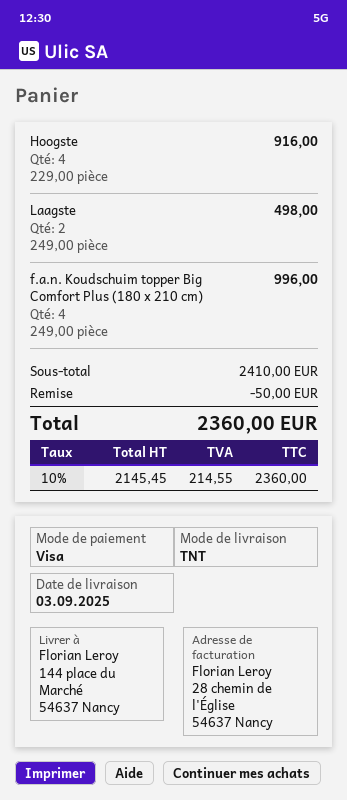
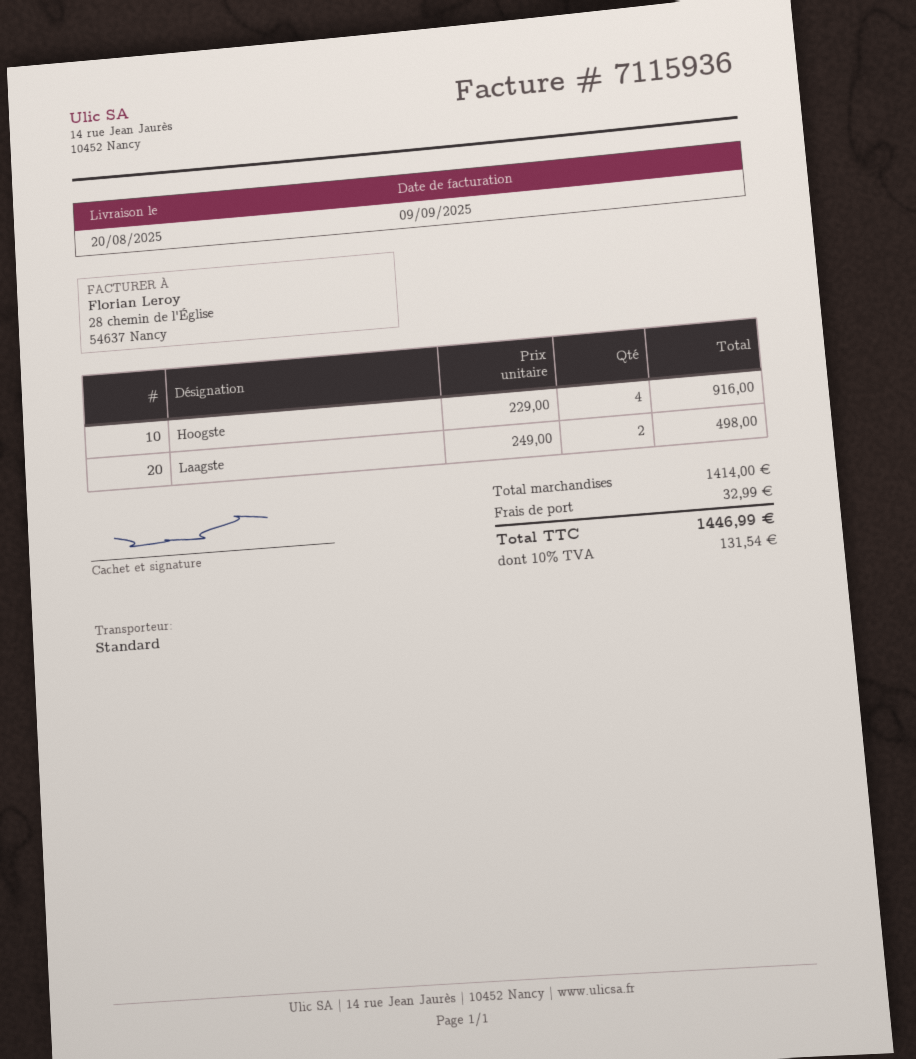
delivery date: 2025-09-03 -> 2025-08-20
shipping method: TNT -> standard
f.a.n. Koudschuim topper Big Comfort Plus (180 x 210 cm): 4 x 249.00 = 996.00 -> none
subtotal: 2410.00 -> 1414.00
discount: 50.00 -> none
shipping: none -> 32.99
tax: 10% = 214.55 -> 10% = 131.54
total: 2360.00 -> 1446.99

